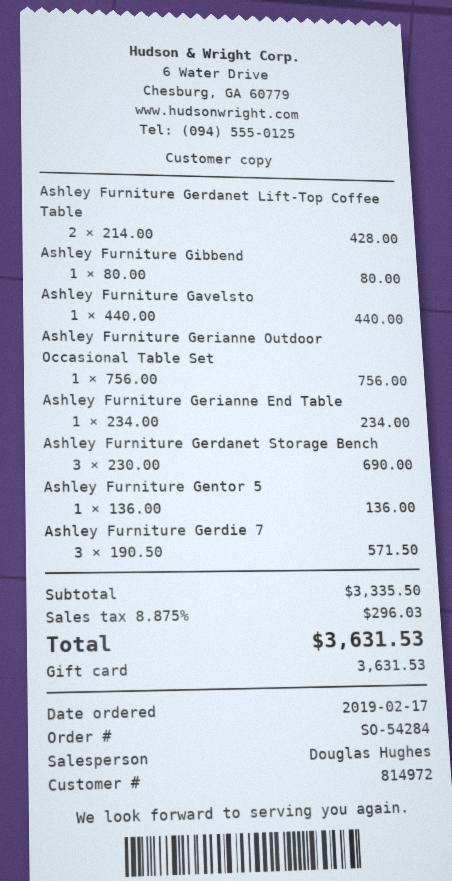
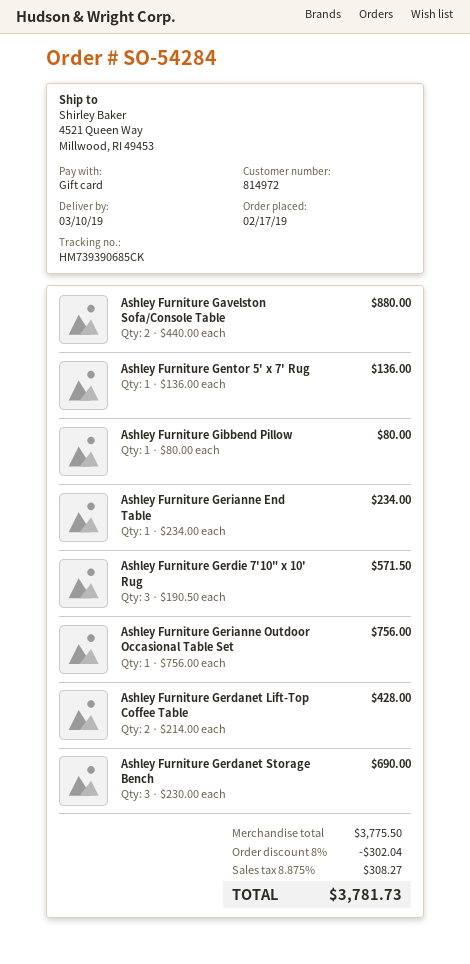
Ashley Furniture Gavelsto: 1 x 440.00 = 440.00 -> 2 x 440.00 = 880.00
subtotal: 3335.50 -> 3775.50
discount: none -> 8% = 302.04
tax: 8.875% = 296.03 -> 8.875% = 308.27
total: 3631.53 -> 3781.73

